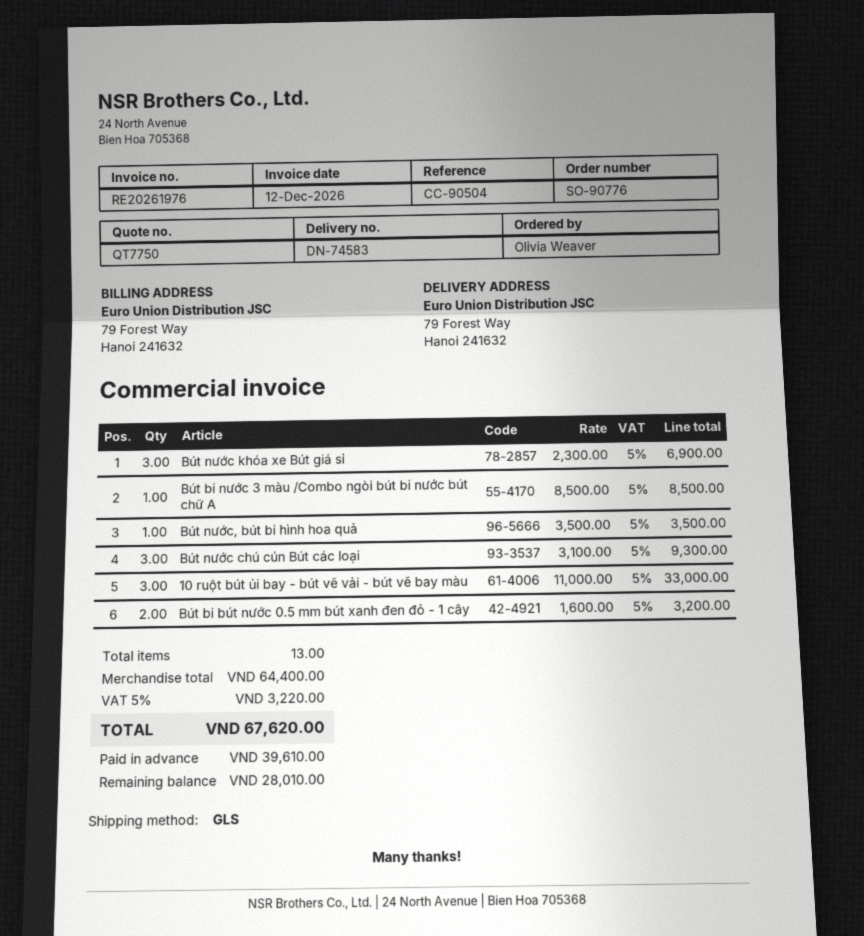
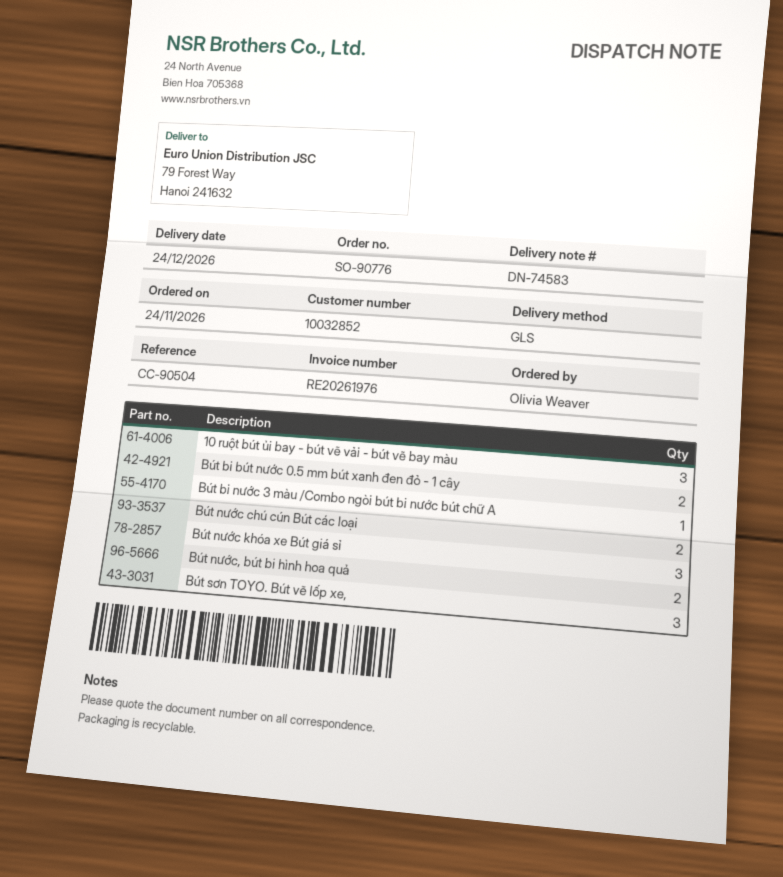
Bút nước, bút bi hình hoa quả: 1 -> 2
Bút nước chú cún Bút các loại: 3 -> 2
Bút sơn TOYO. Bút vẽ lốp xe,: none -> 3

